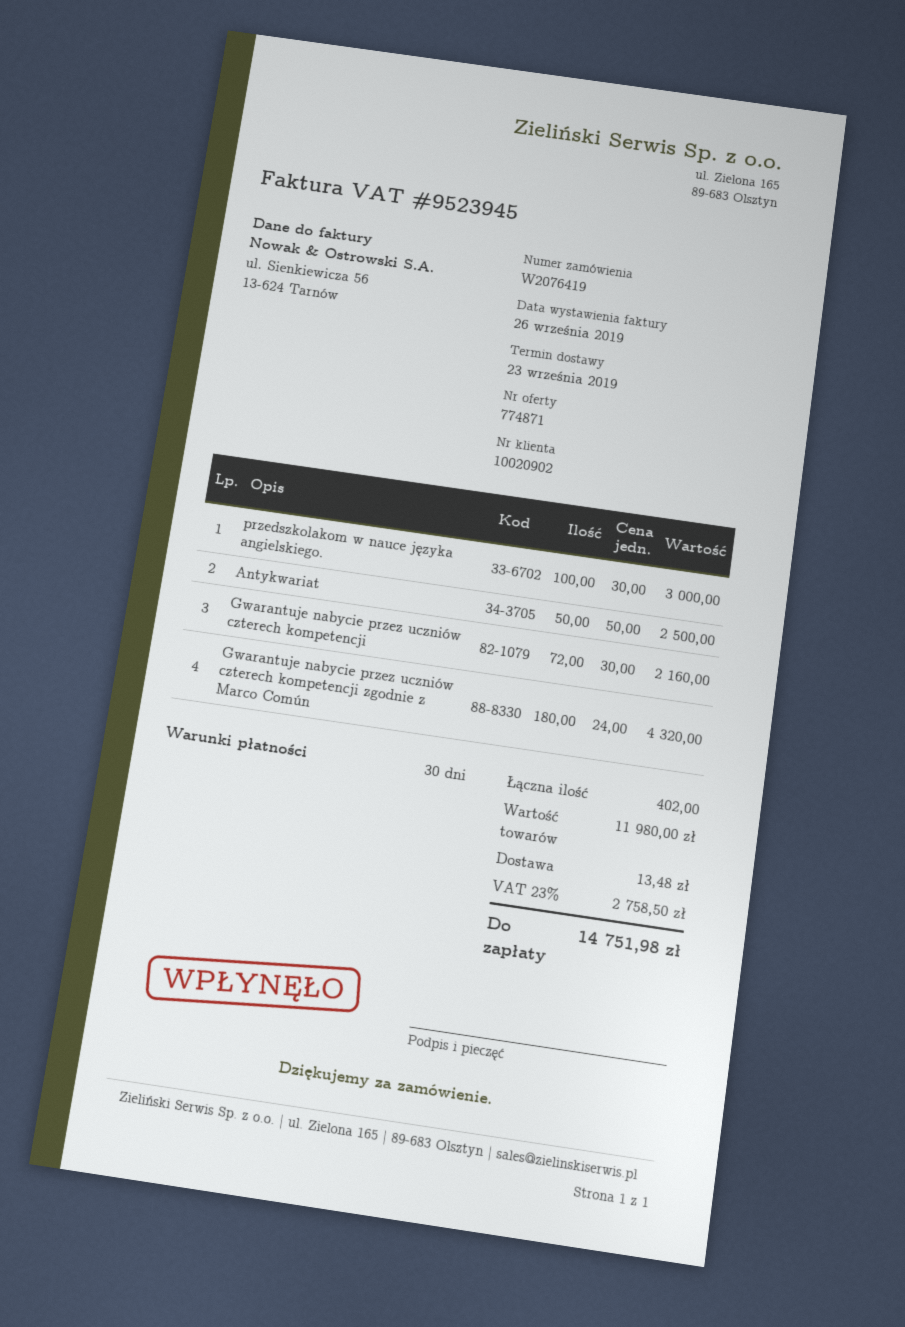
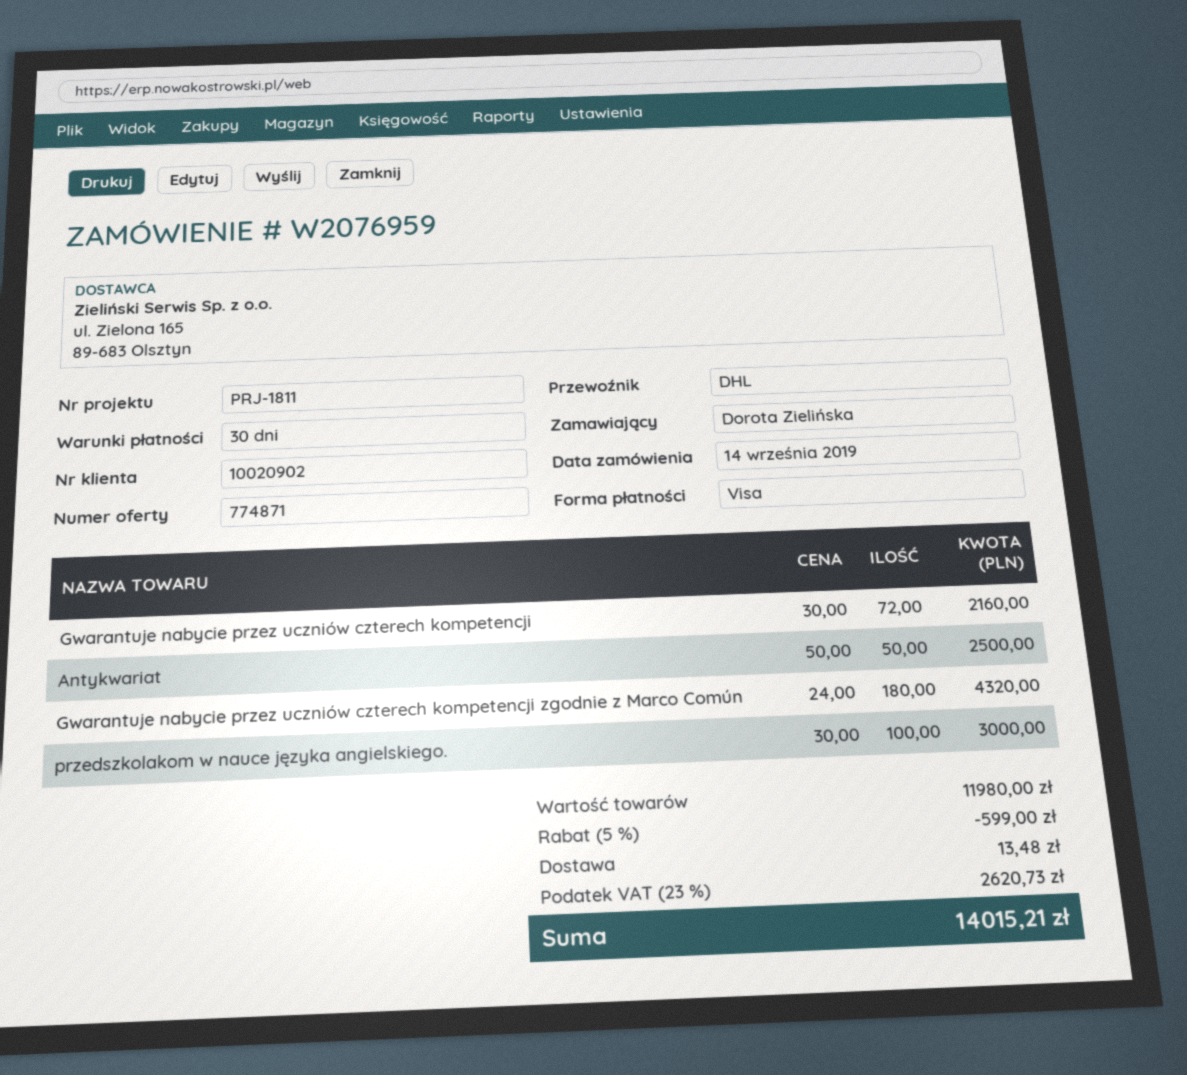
order number: W2076419 -> W2076959
discount: none -> 5% = 599.00
tax: 23% = 2758.50 -> 23% = 2620.73
total: 14751.98 -> 14015.21

